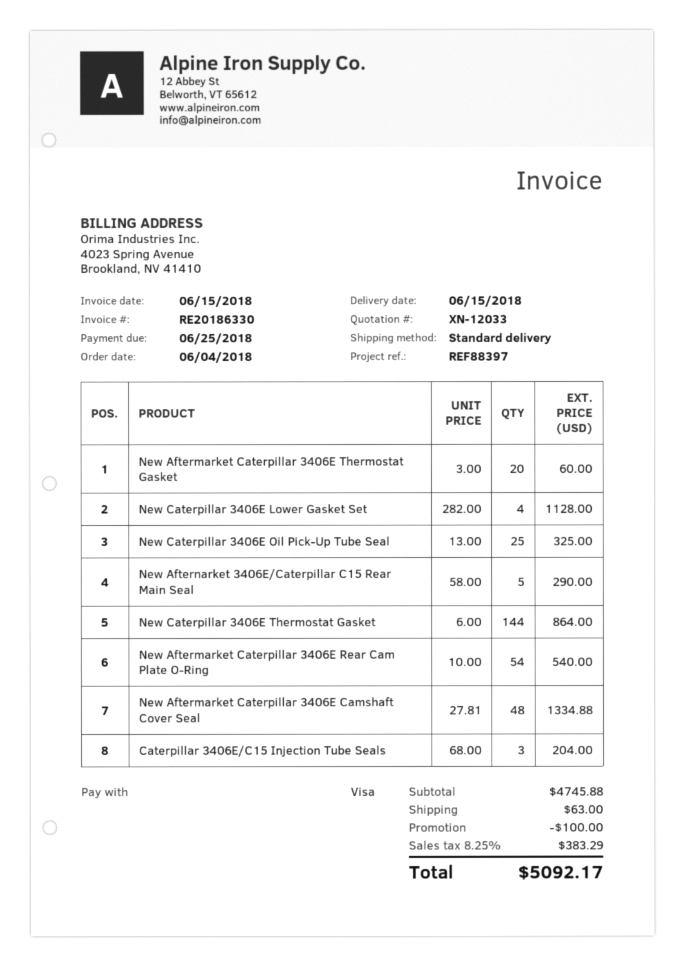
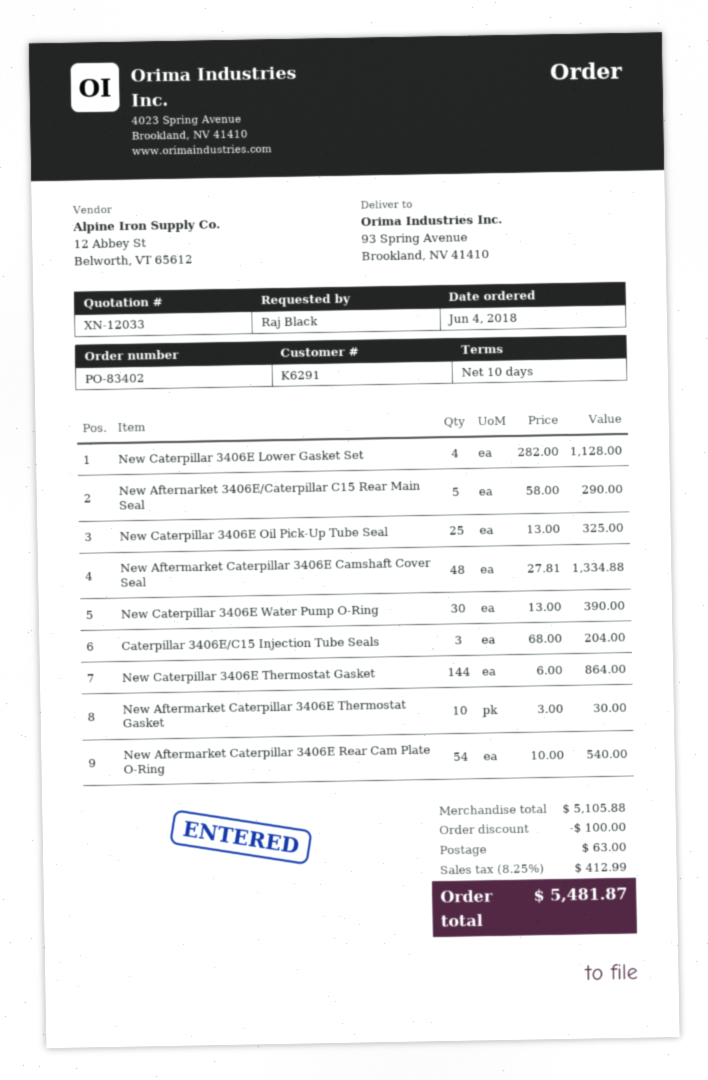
New Aftermarket Caterpillar 3406E Thermostat Gasket: 20 x 3.00 = 60.00 -> 10 x 3.00 = 30.00
New Caterpillar 3406E Water Pump O-Ring: none -> 30 x 13.00 = 390.00
subtotal: 4745.88 -> 5105.88
tax: 8.25% = 383.29 -> 8.25% = 412.99
total: 5092.17 -> 5481.87

